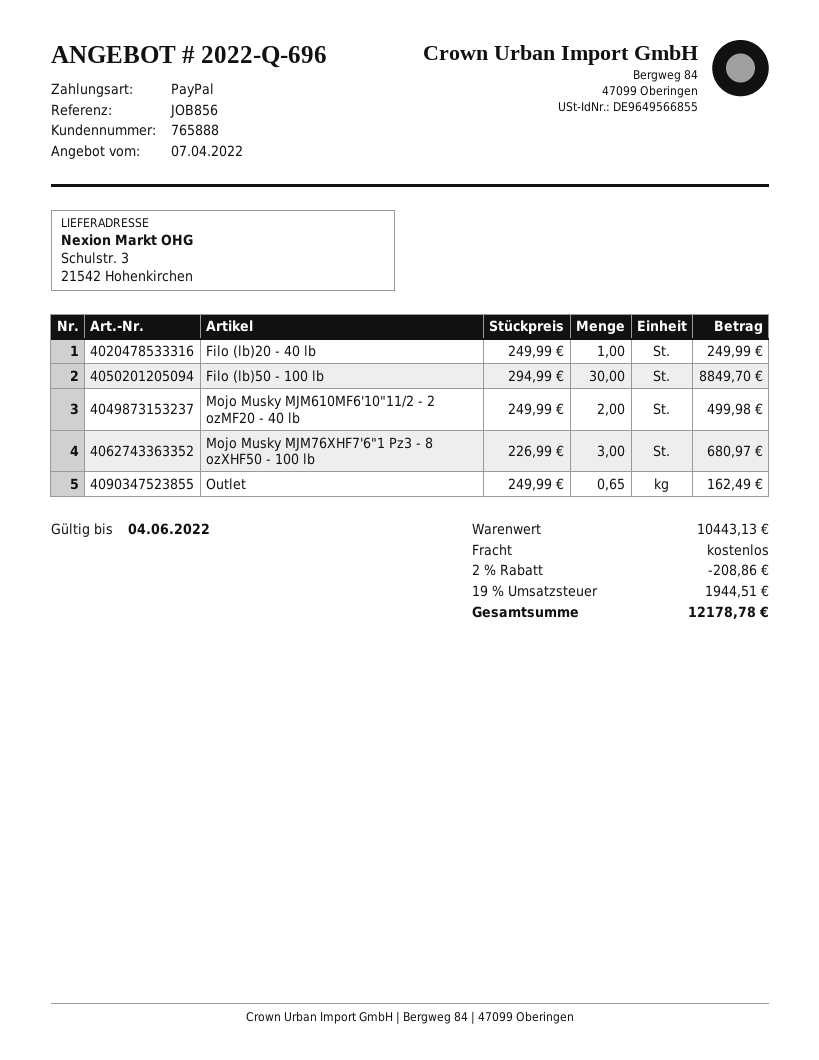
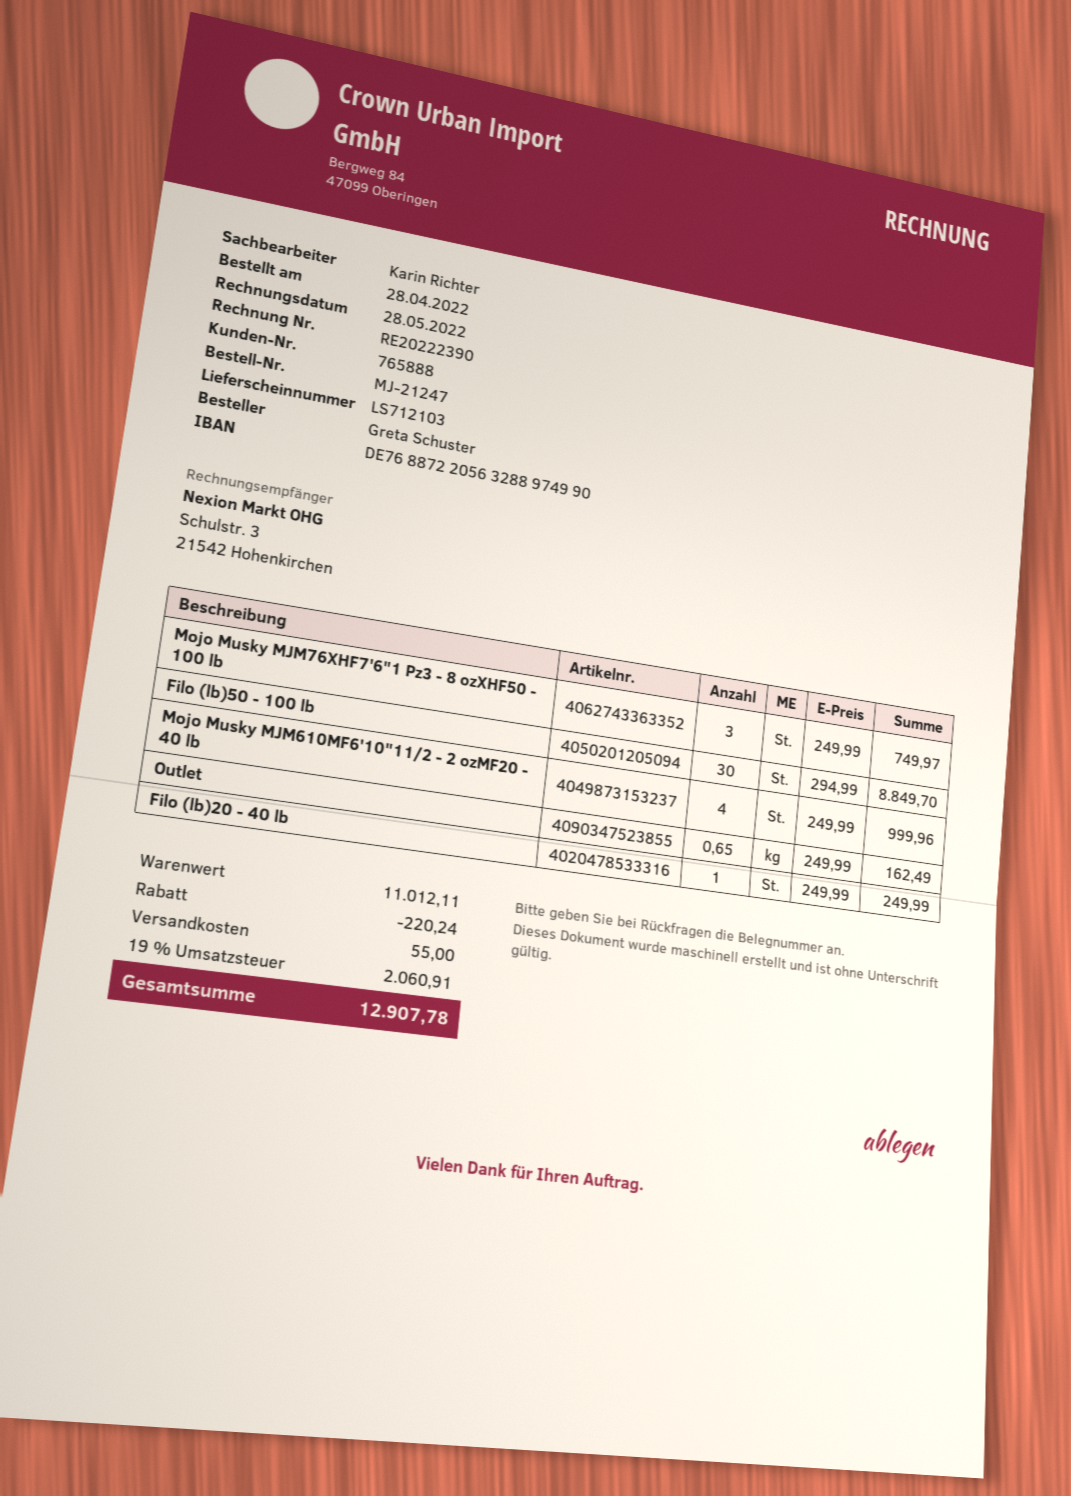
Mojo Musky MJM610MF6'10"11/2 - 2 ozMF20 - 40 lb: 2 x 249.99 = 499.98 -> 4 x 249.99 = 999.96
Mojo Musky MJM76XHF7'6"1 Pz3 - 8 ozXHF50 - 100 lb: 3 x 226.99 = 680.97 -> 3 x 249.99 = 749.97
subtotal: 10443.13 -> 11012.11
discount: 208.86 -> 220.24
shipping: 0.00 -> 55.00
tax: 19% = 1944.51 -> 19% = 2060.91
total: 12178.78 -> 12907.78

